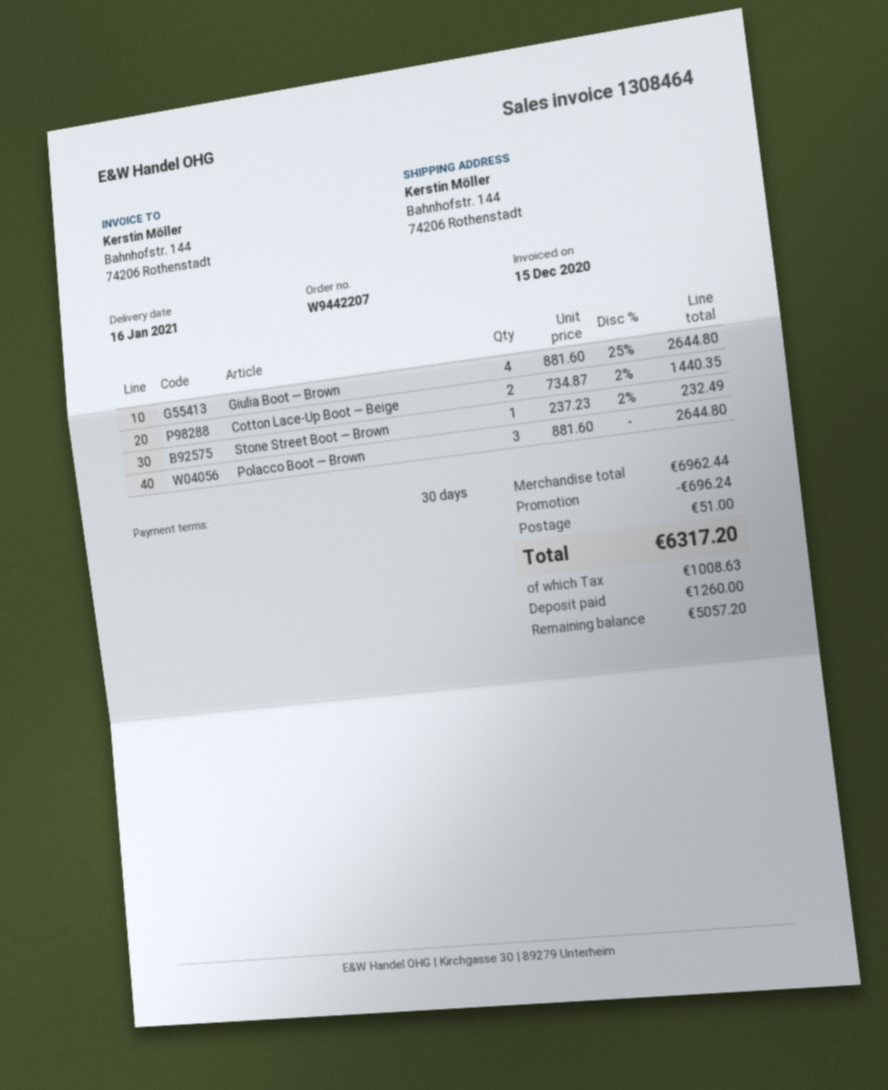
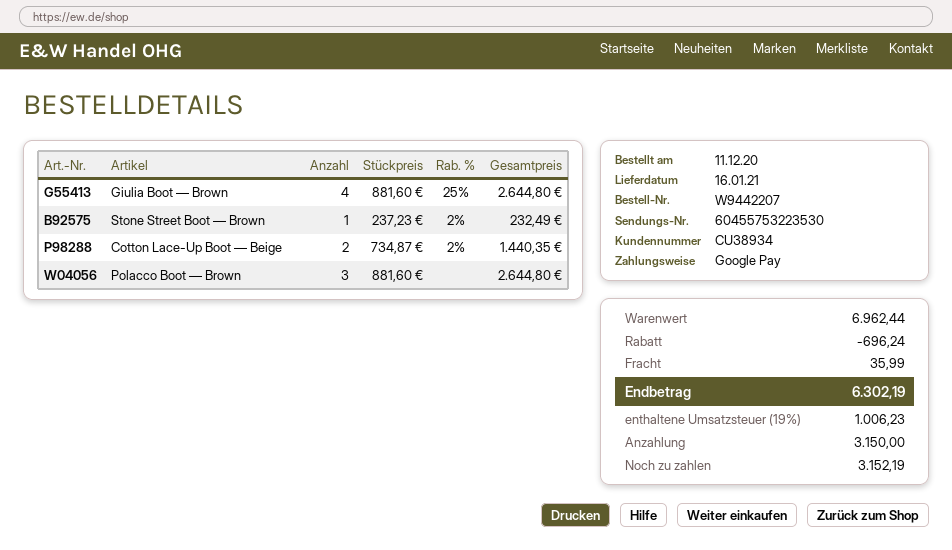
shipping: 51.00 -> 35.99
tax: 1008.63 -> 1006.23
total: 6317.20 -> 6302.19
deposit: 1260.00 -> 3150.00
balance: 5057.20 -> 3152.19

